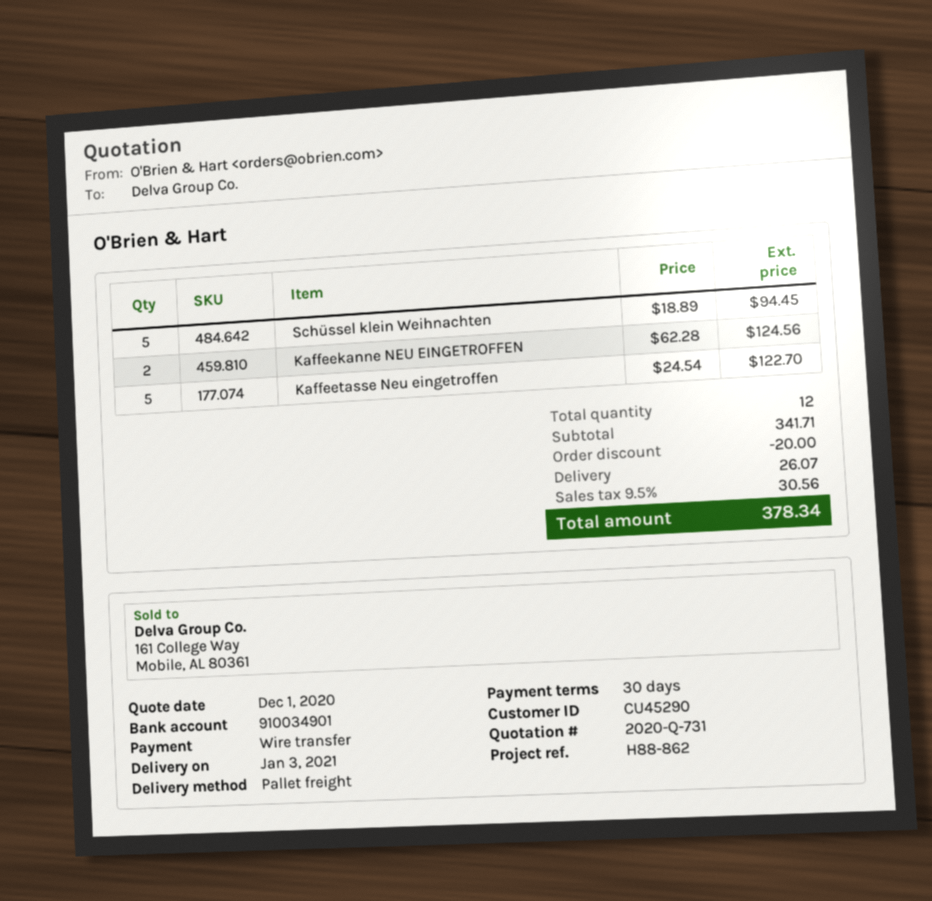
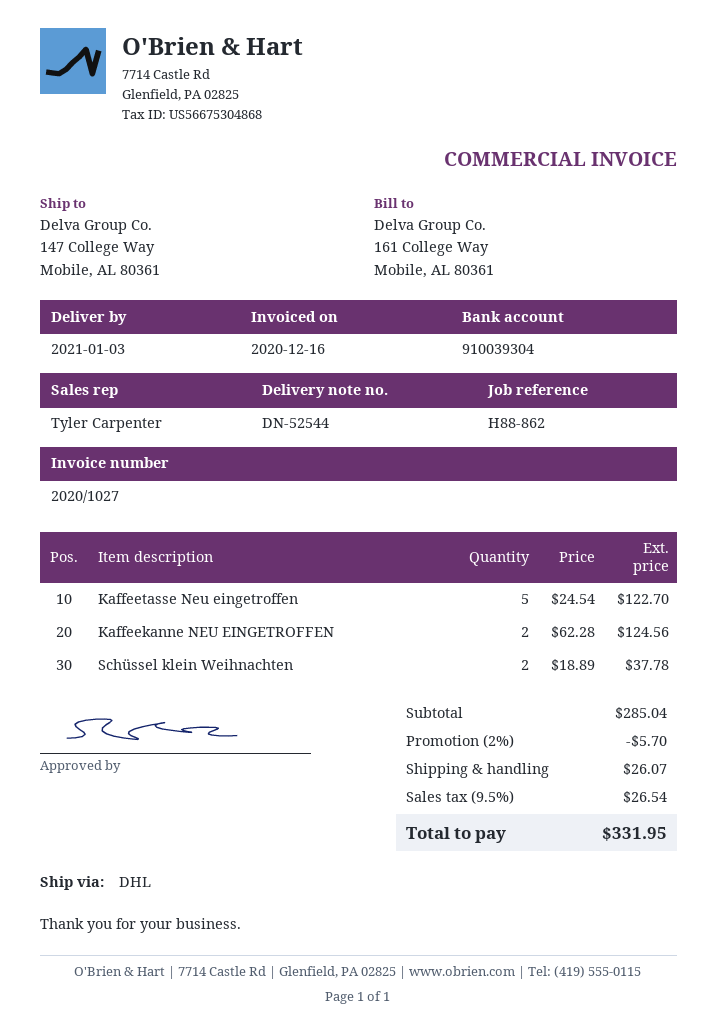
bank account: 910034901 -> 910039304
shipping method: pallet freight -> DHL
Schüssel klein Weihnachten: 5 x 18.89 = 94.45 -> 2 x 18.89 = 37.78
subtotal: 341.71 -> 285.04
discount: 20.00 -> 5.70
tax: 9.5% = 30.56 -> 9.5% = 26.54
total: 378.34 -> 331.95

